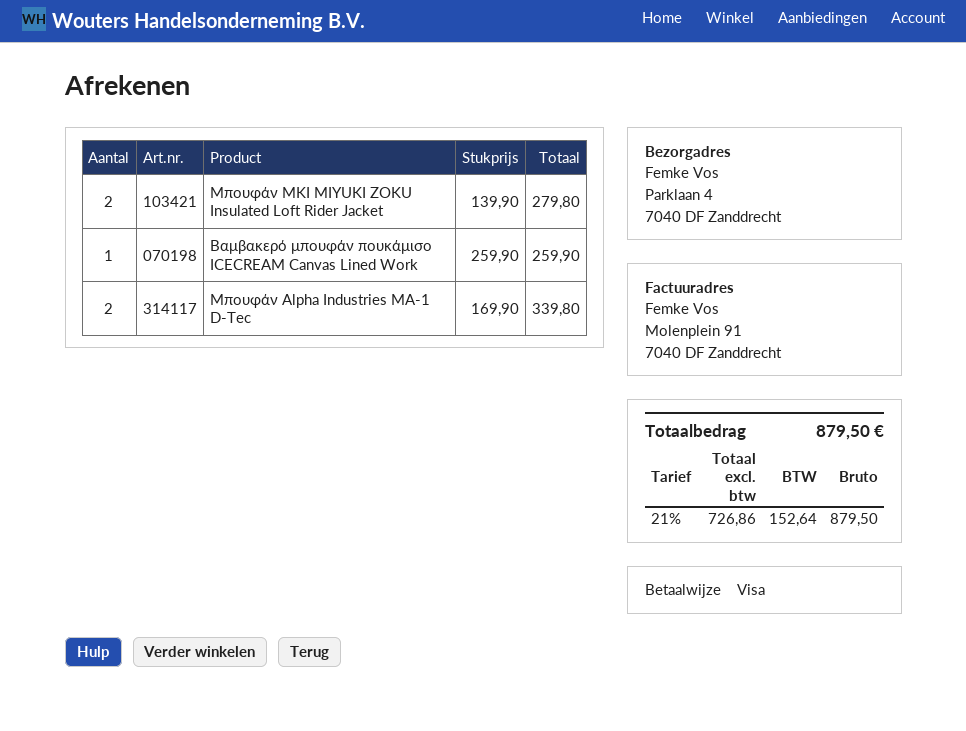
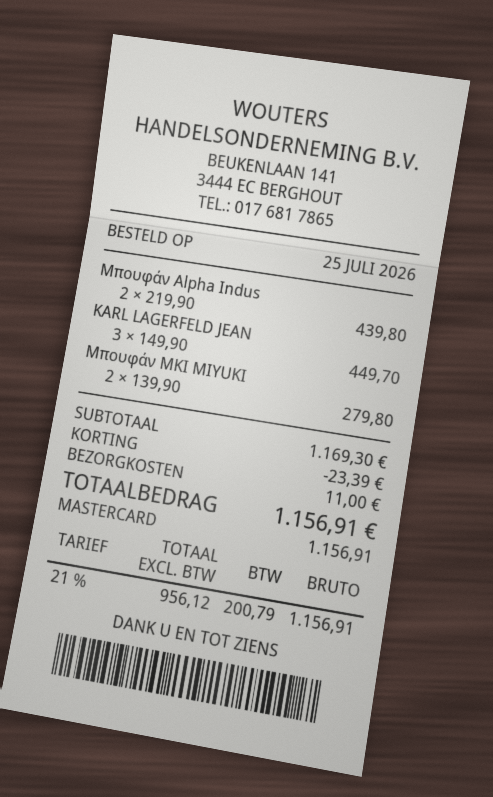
payment method: Visa -> Mastercard
Βαμβακερό μπουφάν πουκάμισο ICECREAM Canvas Lined Work: 1 x 259.90 = 259.90 -> none
Μπουφάν Alpha Industries MA-1 D-Tec: 2 x 169.90 = 339.80 -> 2 x 219.90 = 439.80
KARL LAGERFELD JEAN: none -> 3 x 149.90 = 449.70
discount: none -> 23.39
shipping: none -> 11.00
net: 726.86 -> 956.12
tax: 21% = 152.64 -> 21% = 200.79
total: 879.50 -> 1156.91

